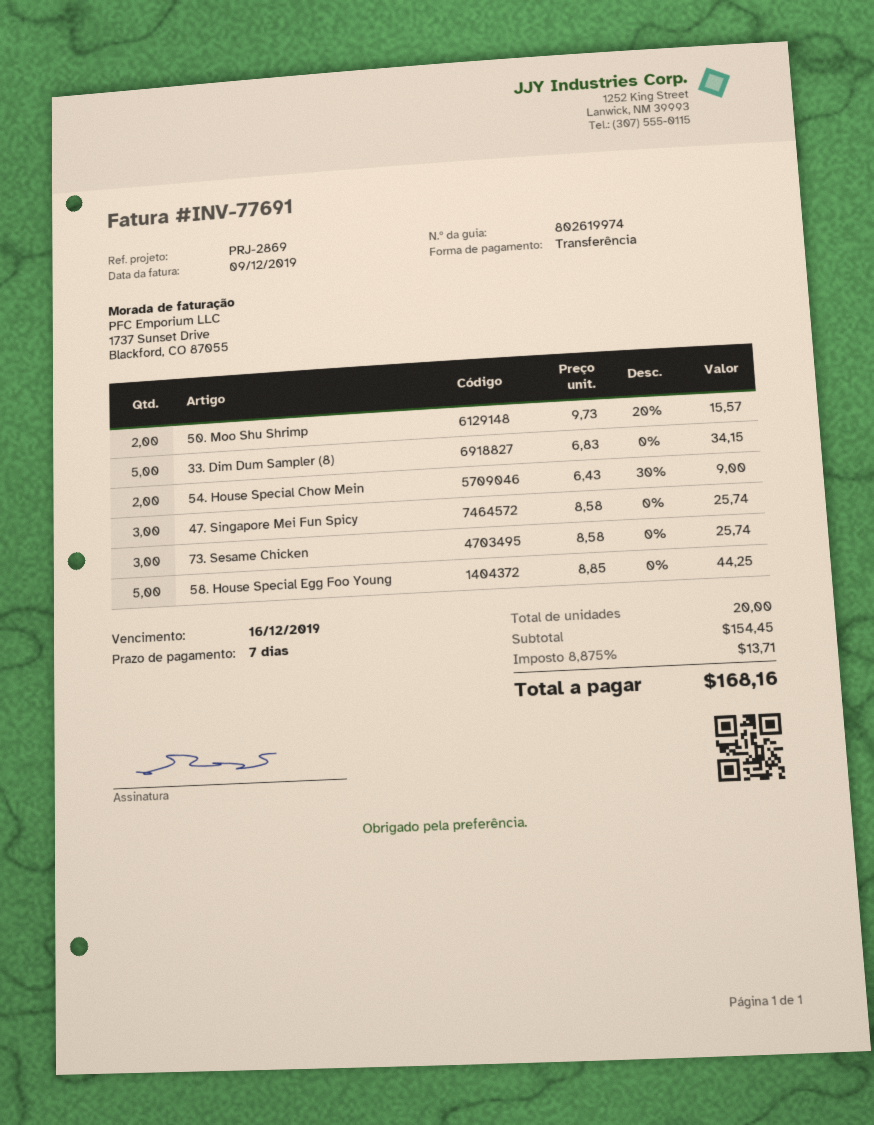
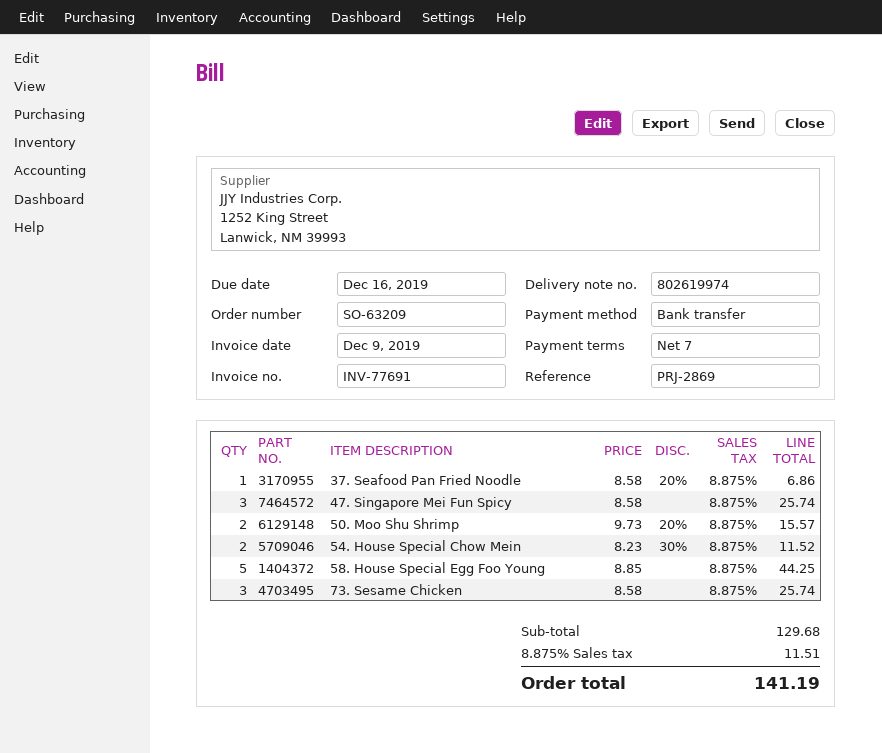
33. Dim Dum Sampler (8): 5 x 6.83 = 34.15 -> none
54. House Special Chow Mein: 2 x 6.43 - 30% = 9.00 -> 2 x 8.23 - 30% = 11.52
37. Seafood Pan Fried Noodle: none -> 1 x 8.58 - 20% = 6.86
subtotal: 154.45 -> 129.68
tax: 8.875% = 13.71 -> 8.875% = 11.51
total: 168.16 -> 141.19

